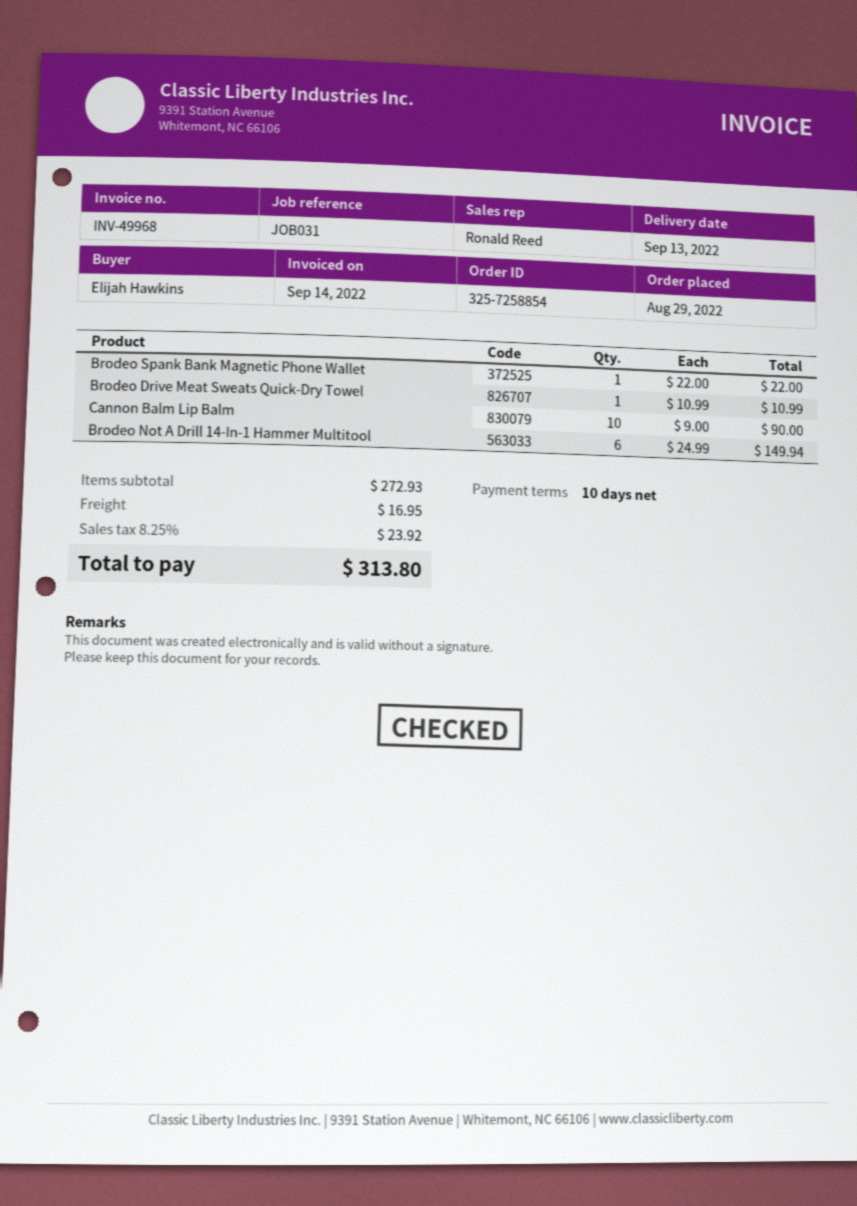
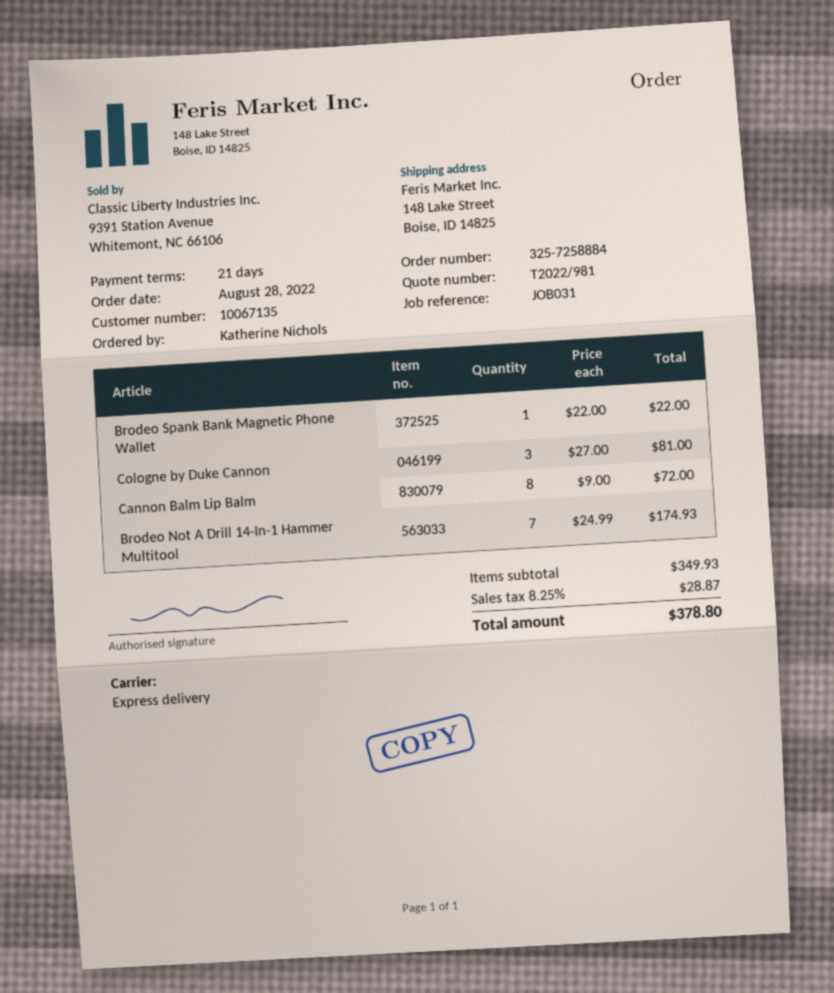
order number: 325-7258854 -> 325-7258884
order date: 2022-08-29 -> 2022-08-28
payment terms: 10 days -> 21 days
ordered by: Elijah Hawkins -> Katherine Nichols
Brodeo Drive Meat Sweats Quick-Dry Towel: 1 x 10.99 = 10.99 -> none
Cannon Balm Lip Balm: 10 x 9.00 = 90.00 -> 8 x 9.00 = 72.00
Brodeo Not A Drill 14-In-1 Hammer Multitool: 6 x 24.99 = 149.94 -> 7 x 24.99 = 174.93
Cologne by Duke Cannon: none -> 3 x 27.00 = 81.00
subtotal: 272.93 -> 349.93
shipping: 16.95 -> none
tax: 8.25% = 23.92 -> 8.25% = 28.87
total: 313.80 -> 378.80

